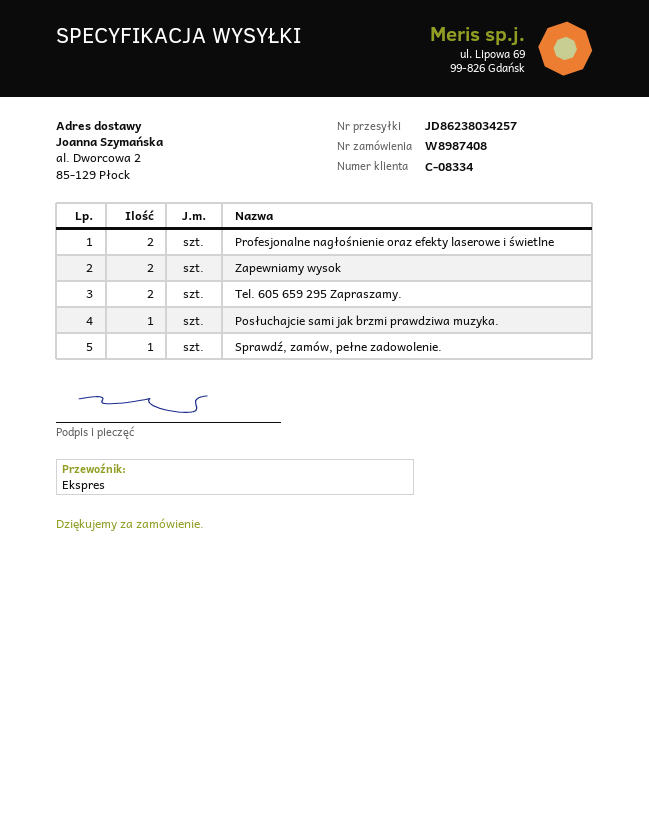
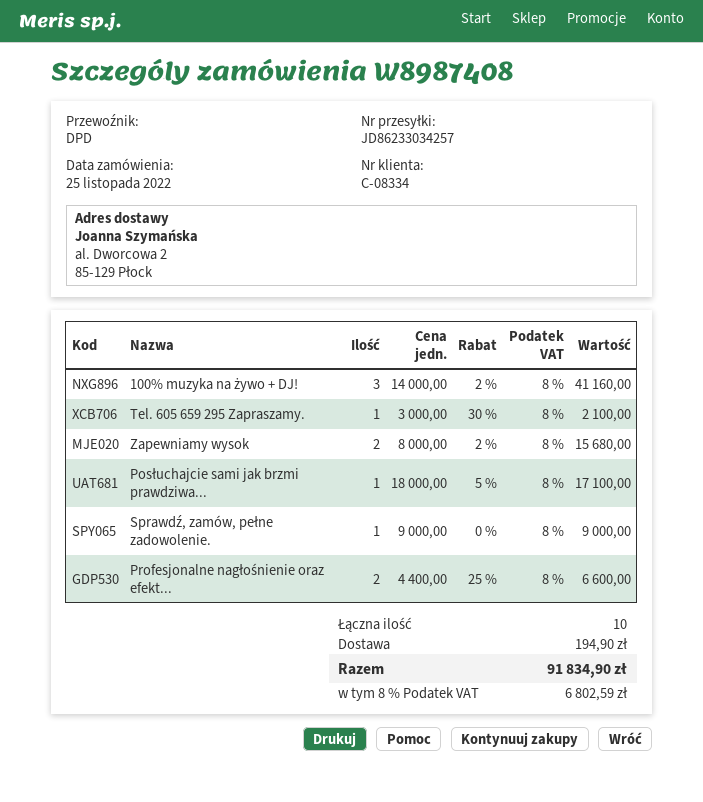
shipping method: express -> DPD
tracking number: JD86238034257 -> JD86233034257
Tel. 605 659 295 Zapraszamy.: 2 -> 1
100% muzyka na żywo + DJ!: none -> 3

